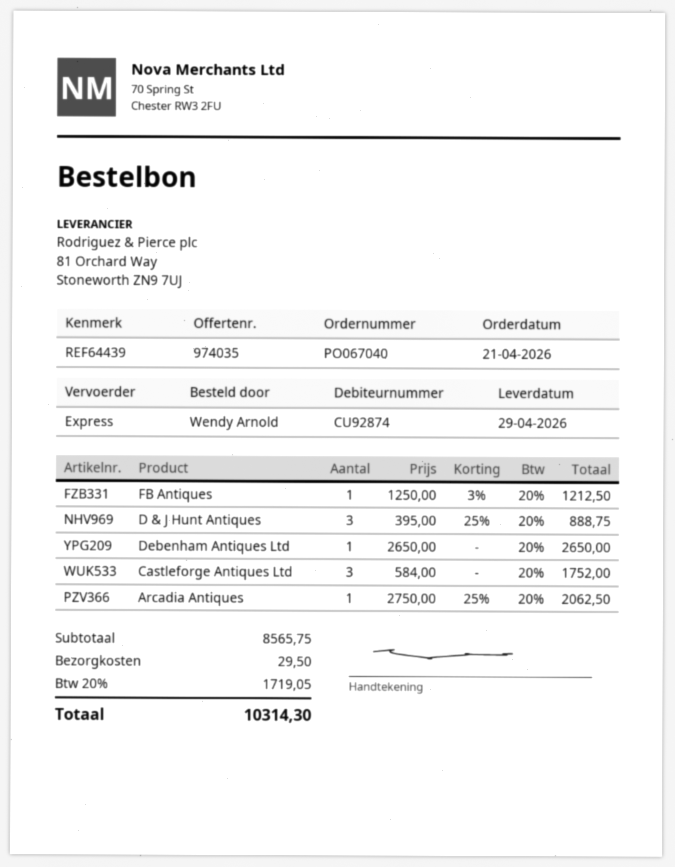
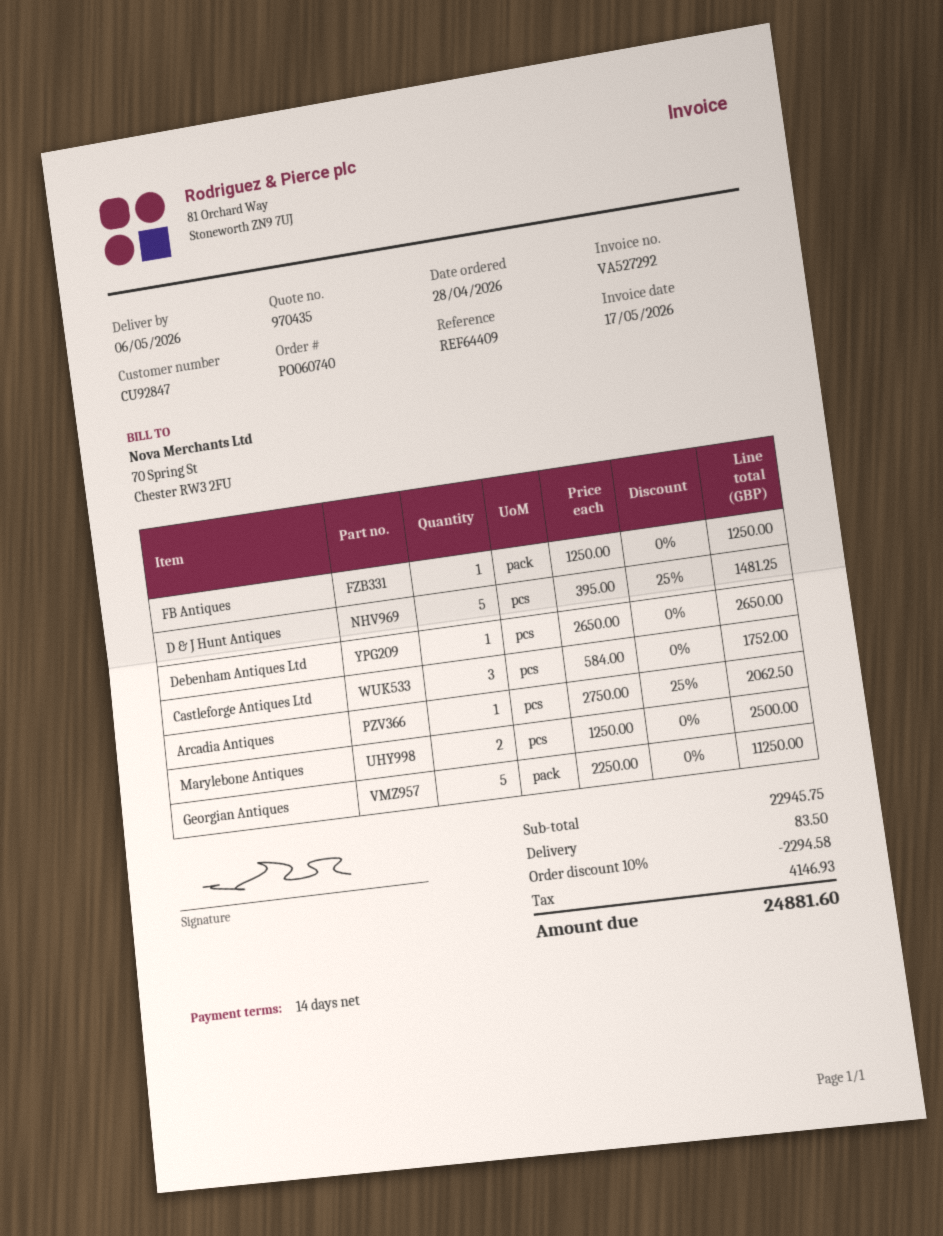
quote number: 974035 -> 970435
order number: PO067040 -> PO060740
order date: 2026-04-21 -> 2026-04-28
delivery date: 2026-04-29 -> 2026-05-06
customer number: CU92874 -> CU92847
reference: REF64439 -> REF64409
FB Antiques: 1 x 1250.00 - 3% = 1212.50 -> 1 x 1250.00 = 1250.00
D & J Hunt Antiques: 3 x 395.00 - 25% = 888.75 -> 5 x 395.00 - 25% = 1481.25
Marylebone Antiques: none -> 2 x 1250.00 = 2500.00
Georgian Antiques: none -> 5 x 2250.00 = 11250.00
subtotal: 8565.75 -> 22945.75
discount: none -> 10% = 2294.58
shipping: 29.50 -> 83.50
tax: 1719.05 -> 4146.93
total: 10314.30 -> 24881.60

